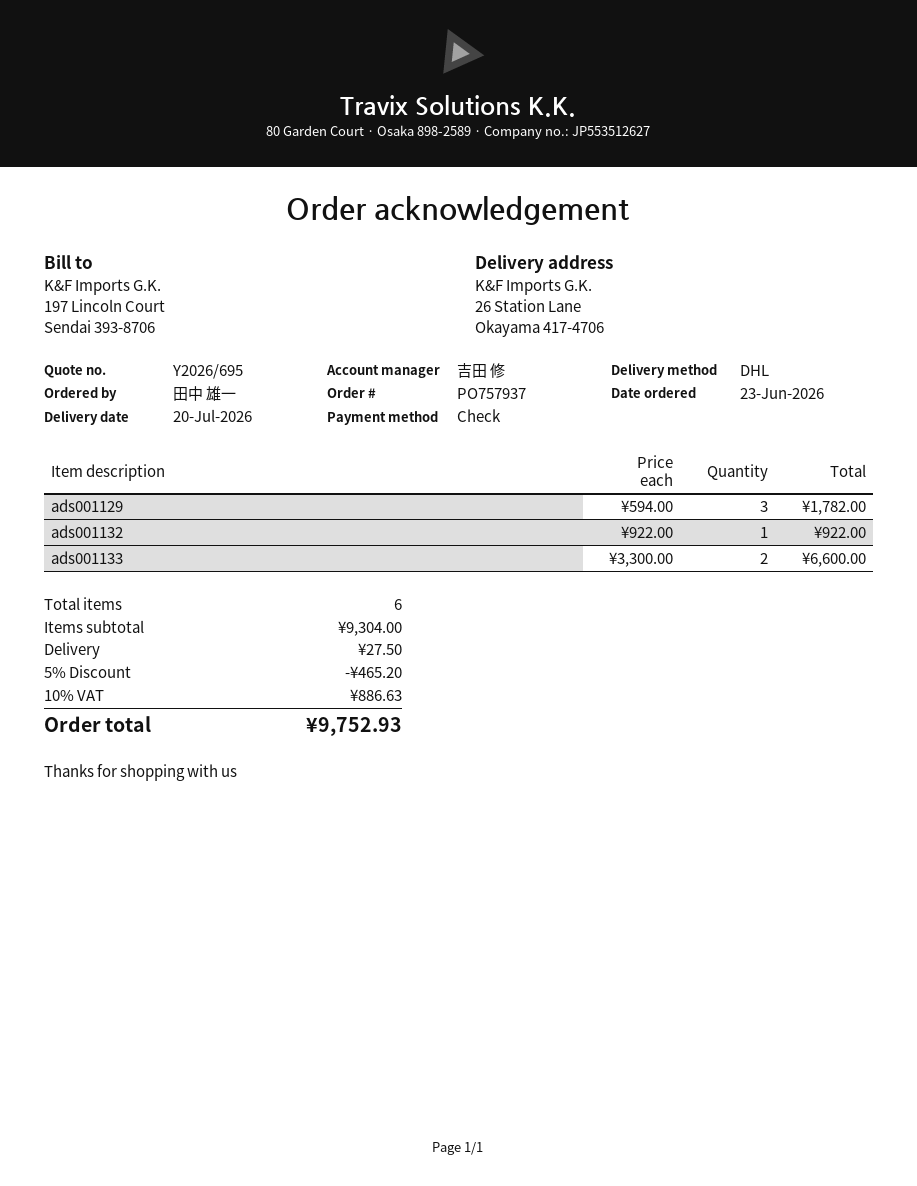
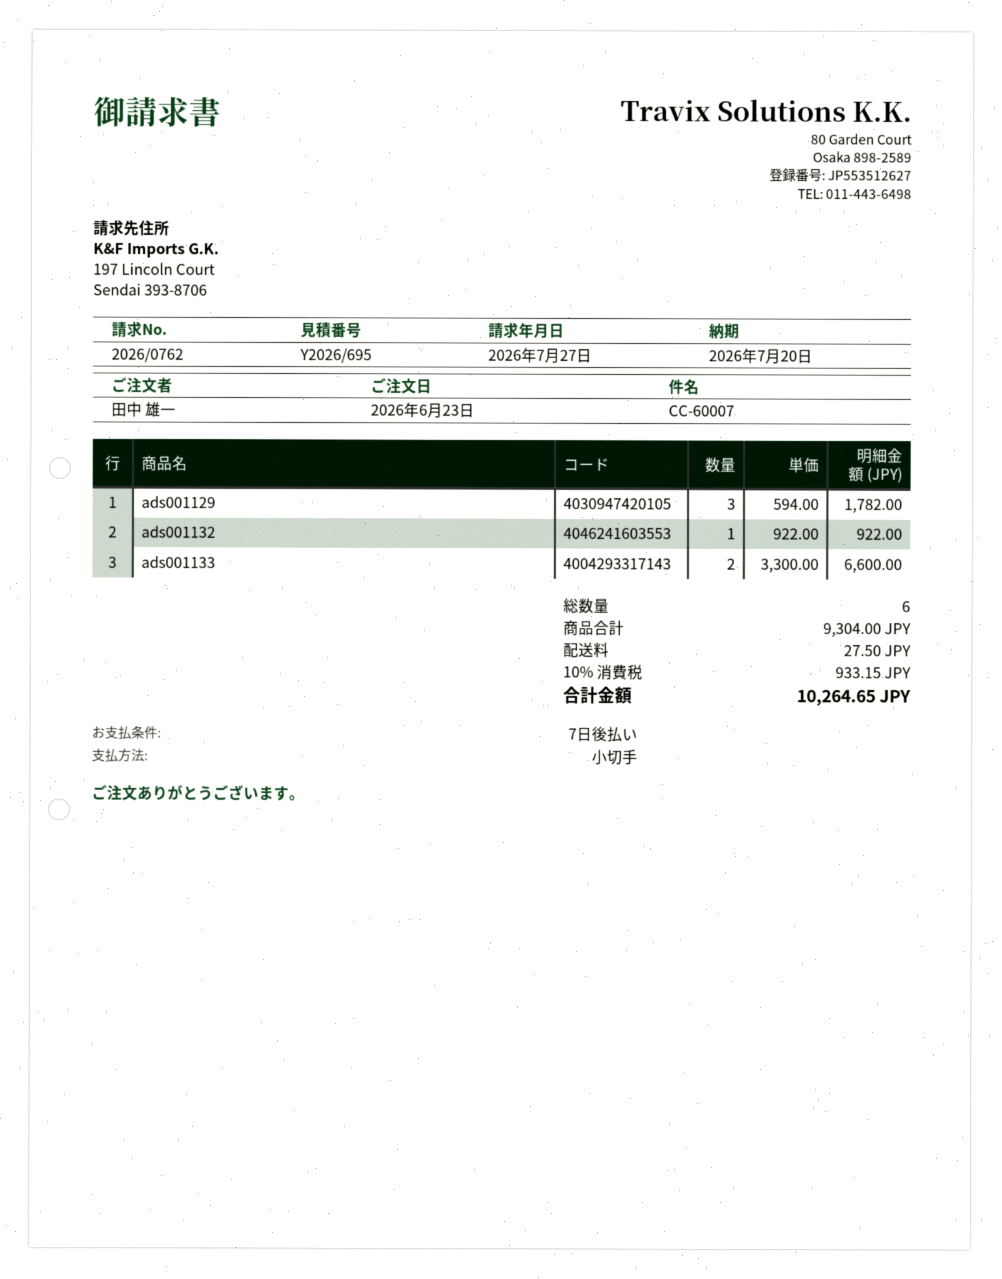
discount: 5% = 465.20 -> none
tax: 10% = 886.63 -> 10% = 933.15
total: 9752.93 -> 10264.65

